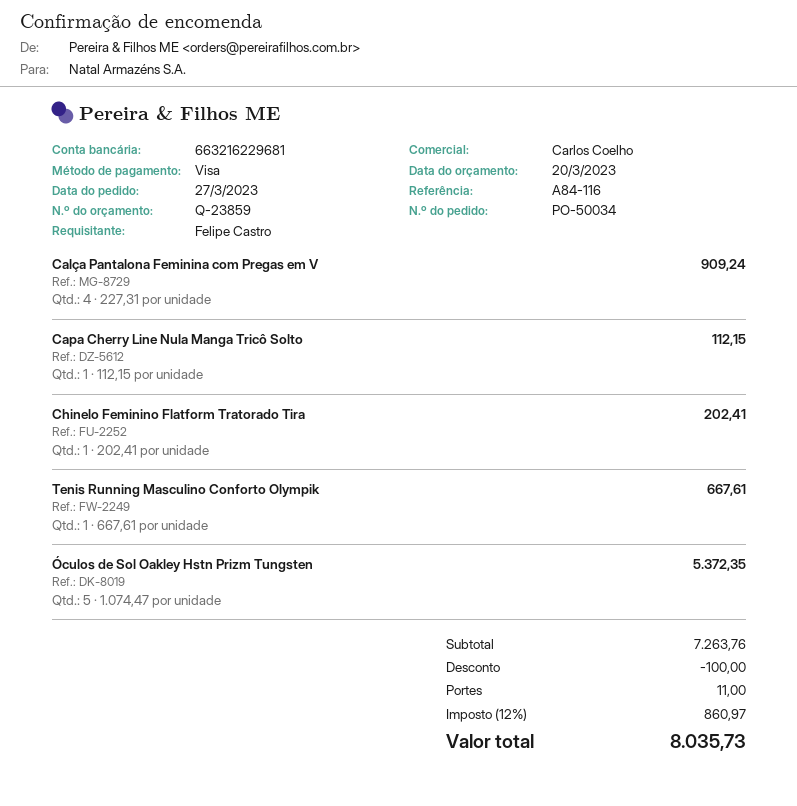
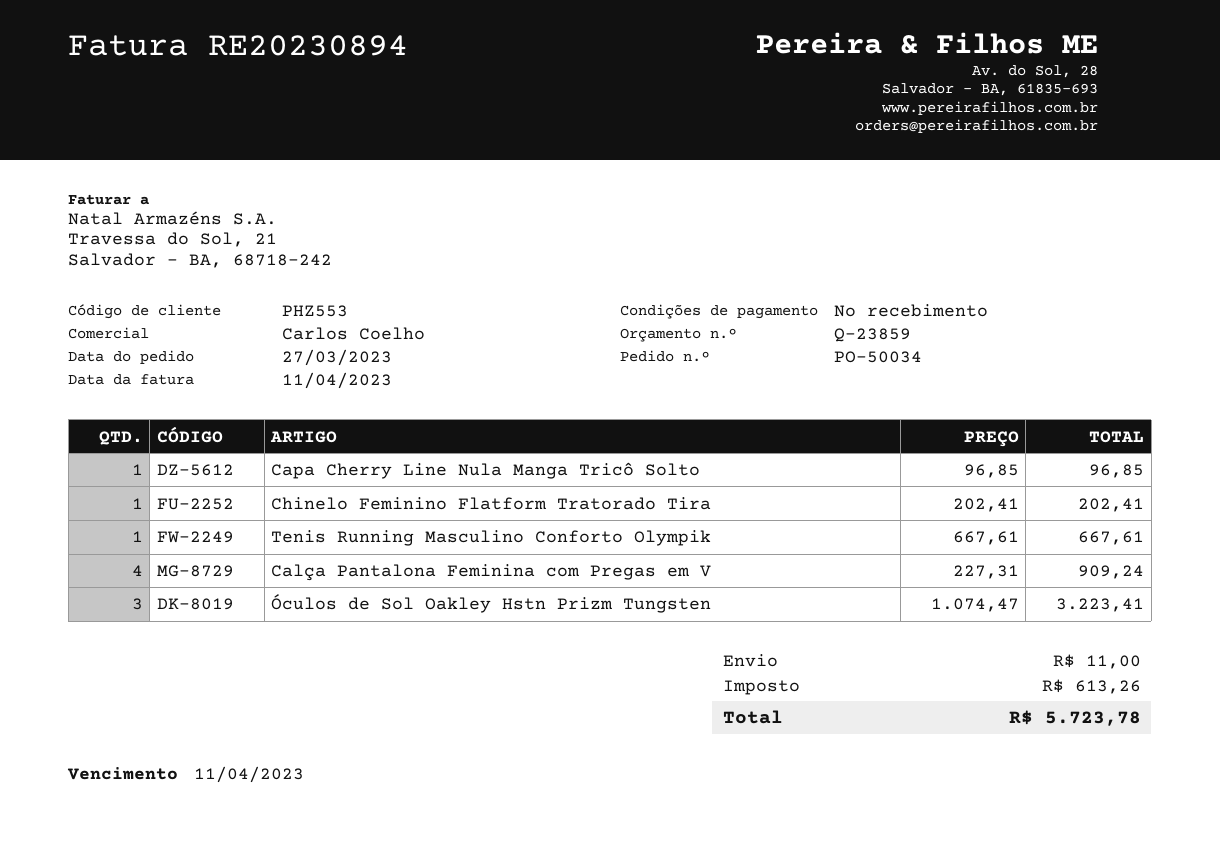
Capa Cherry Line Nula Manga Tricô Solto: 1 x 112.15 = 112.15 -> 1 x 96.85 = 96.85
Óculos de Sol Oakley Hstn Prizm Tungsten: 5 x 1074.47 = 5372.35 -> 3 x 1074.47 = 3223.41
discount: 100.00 -> none
tax: 860.97 -> 613.26
total: 8035.73 -> 5723.78

